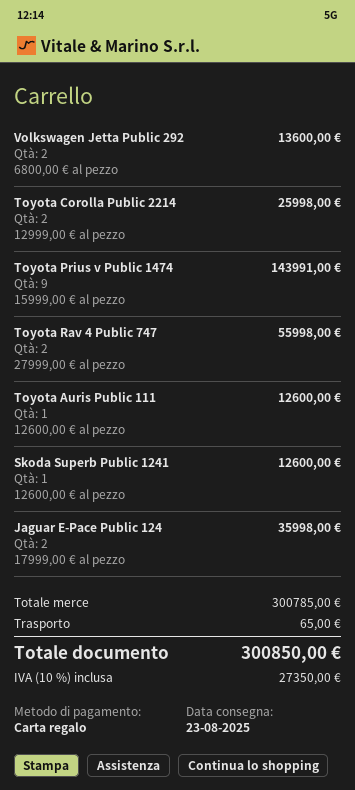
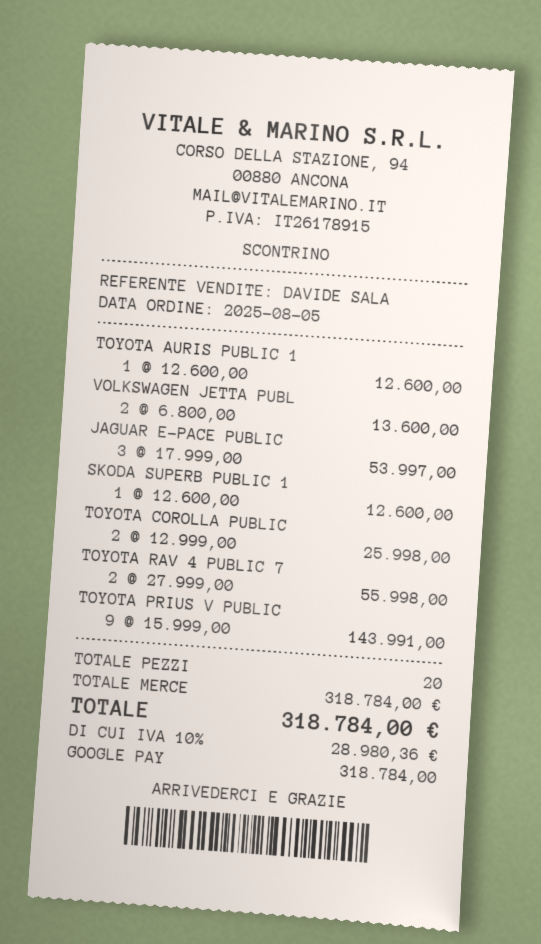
payment method: gift card -> Google Pay
Jaguar E-Pace Public 124: 2 x 17999.00 = 35998.00 -> 3 x 17999.00 = 53997.00
subtotal: 300785.00 -> 318784.00
shipping: 65.00 -> none
tax: 10% = 27350.00 -> 10% = 28980.36
total: 300850.00 -> 318784.00

